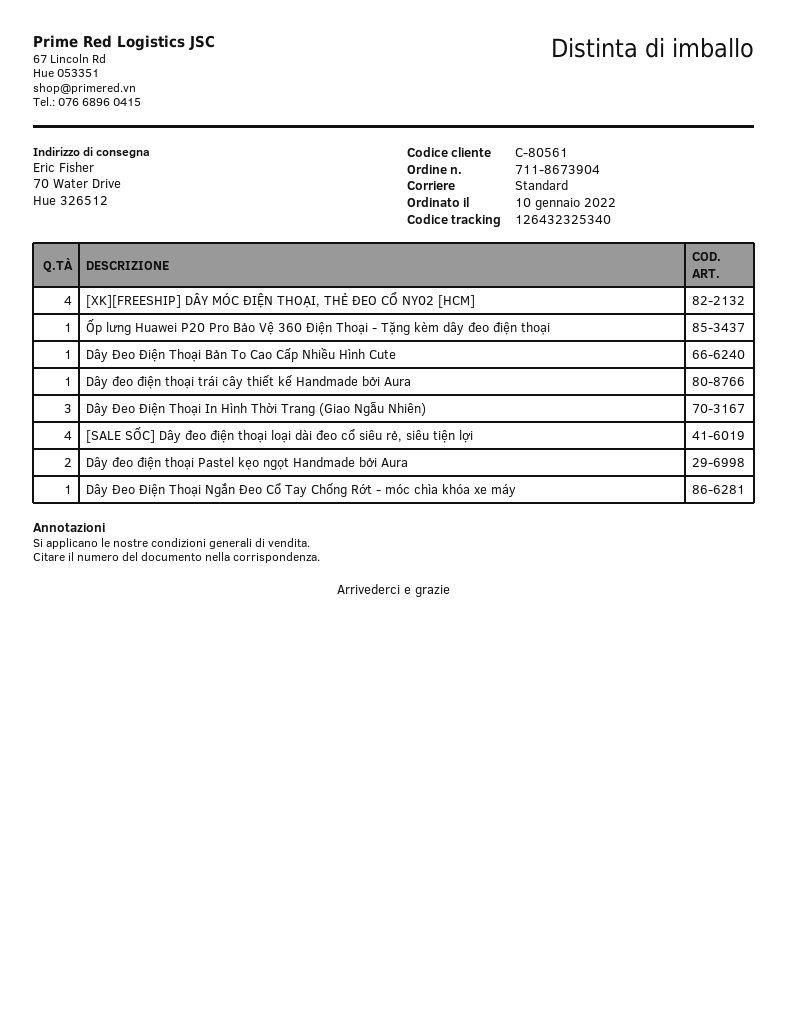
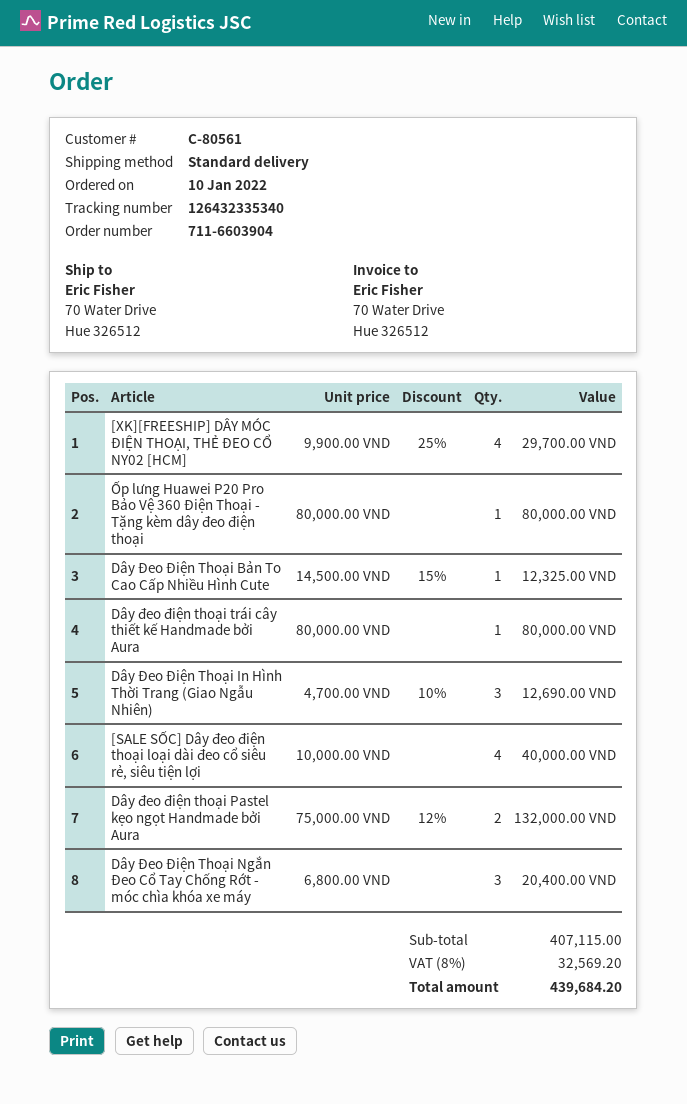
order number: 711-8673904 -> 711-6603904
tracking number: 126432325340 -> 126432335340
Dây Đeo Điện Thoại Ngắn Đeo Cổ Tay Chống Rớt - móc chìa khóa xe máy: 1 -> 3

